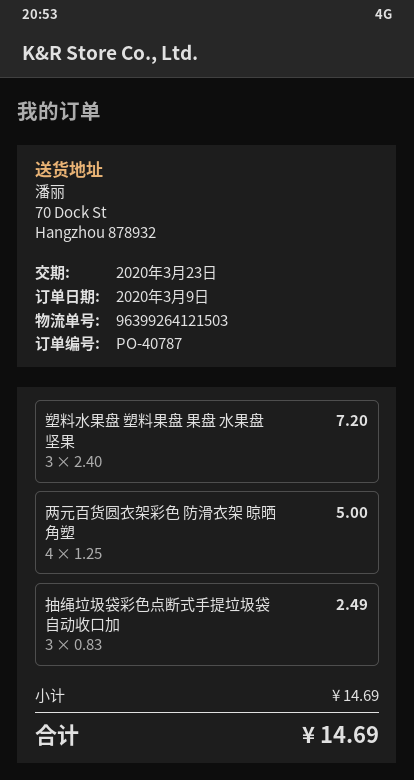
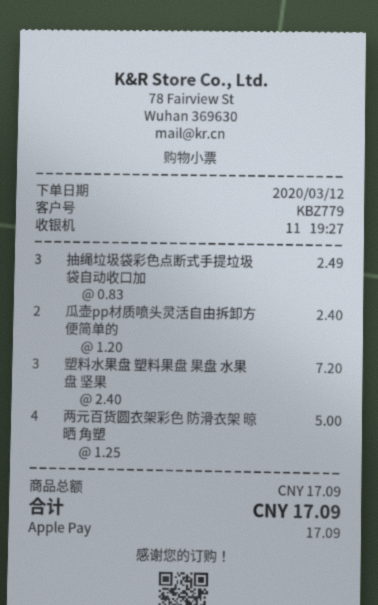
order date: 2020-03-09 -> 2020-03-12
瓜壶pp材质喷头灵活自由拆卸方便简单的: none -> 2 x 1.20 = 2.40
subtotal: 14.69 -> 17.09
total: 14.69 -> 17.09

